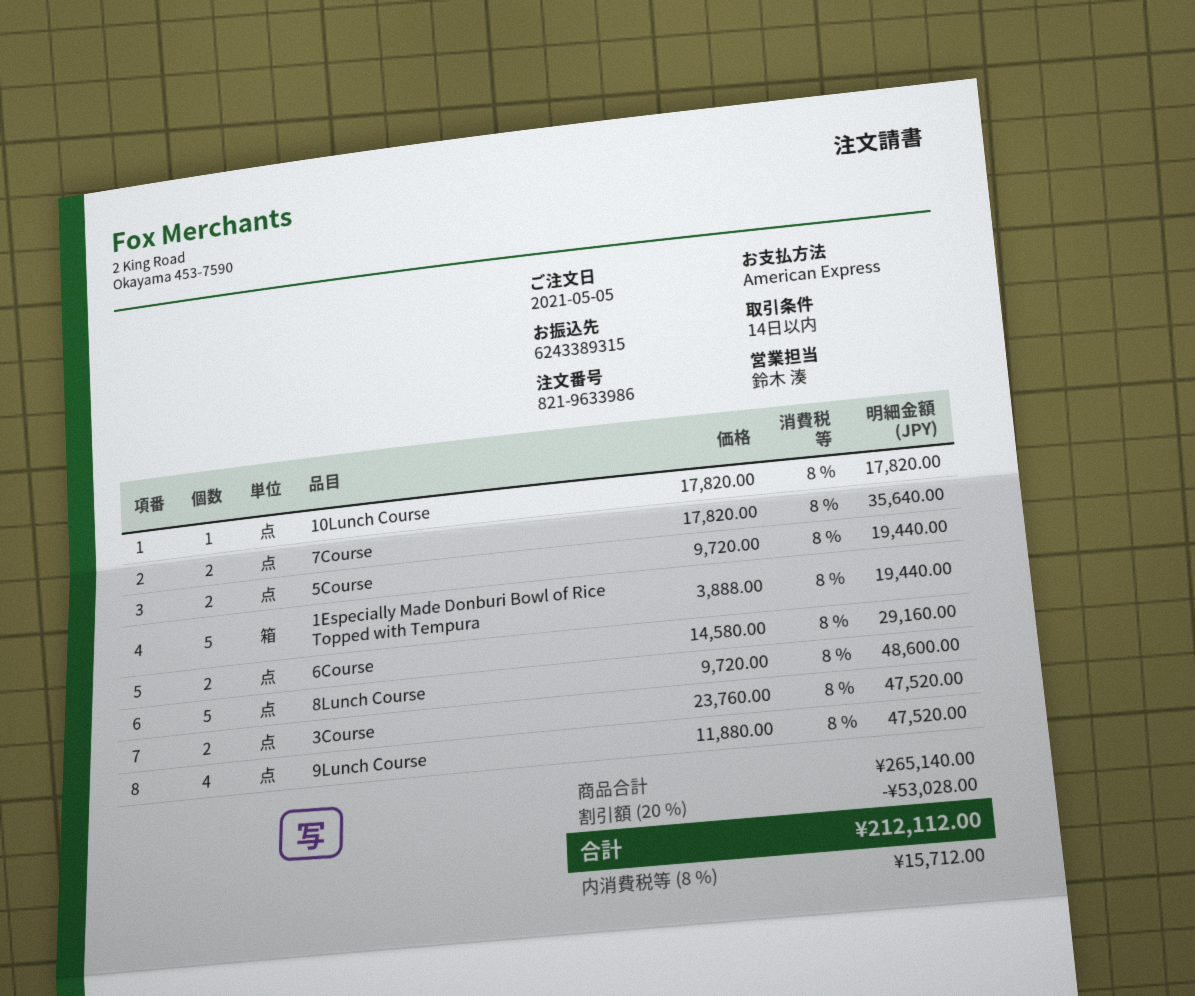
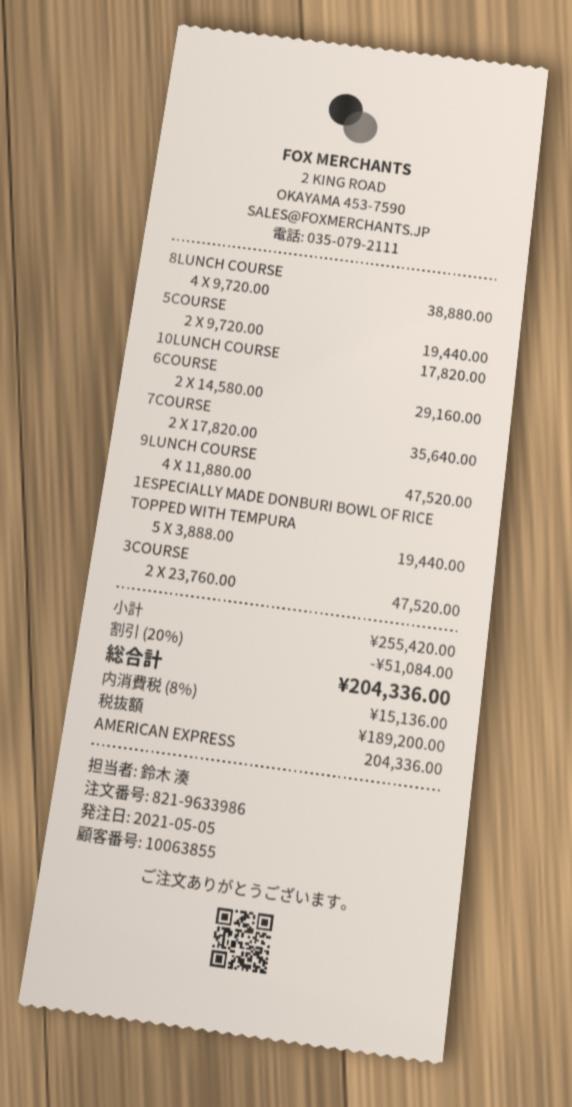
8Lunch Course: 5 x 9720.00 = 48600.00 -> 4 x 9720.00 = 38880.00
subtotal: 265140.00 -> 255420.00
discount: 20% = 53028.00 -> 20% = 51084.00
tax: 8% = 15712.00 -> 8% = 15136.00
total: 212112.00 -> 204336.00

